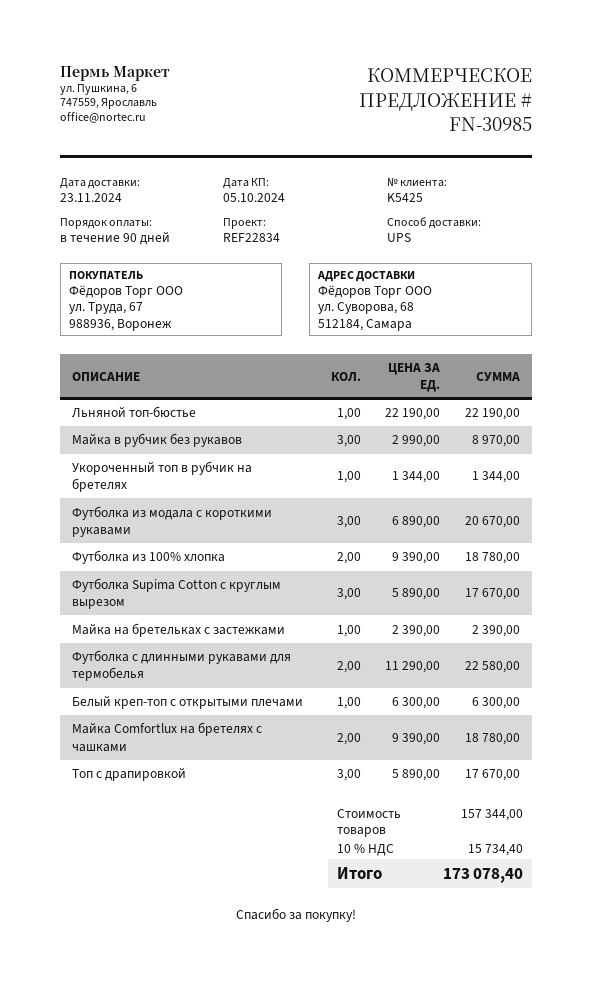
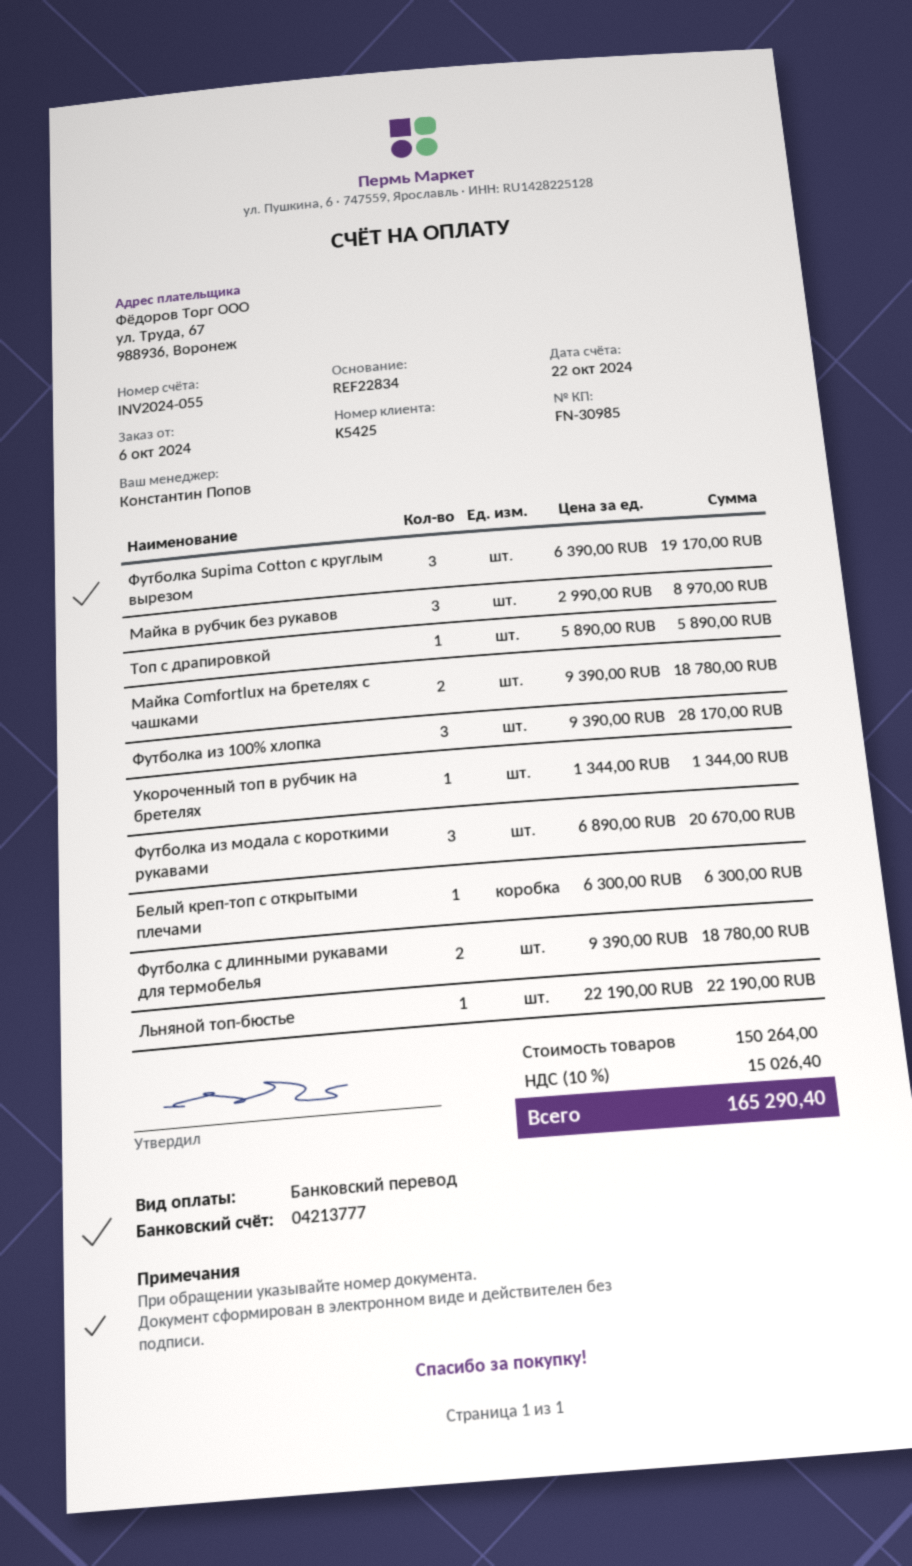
Футболка из 100% хлопка: 2 x 9390.00 = 18780.00 -> 3 x 9390.00 = 28170.00
Футболка Supima Cotton с круглым вырезом: 3 x 5890.00 = 17670.00 -> 3 x 6390.00 = 19170.00
Майка на бретельках с застежками: 1 x 2390.00 = 2390.00 -> none
Футболка с длинными рукавами для термобелья: 2 x 11290.00 = 22580.00 -> 2 x 9390.00 = 18780.00
Топ с драпировкой: 3 x 5890.00 = 17670.00 -> 1 x 5890.00 = 5890.00
subtotal: 157344.00 -> 150264.00
tax: 10% = 15734.40 -> 10% = 15026.40
total: 173078.40 -> 165290.40

